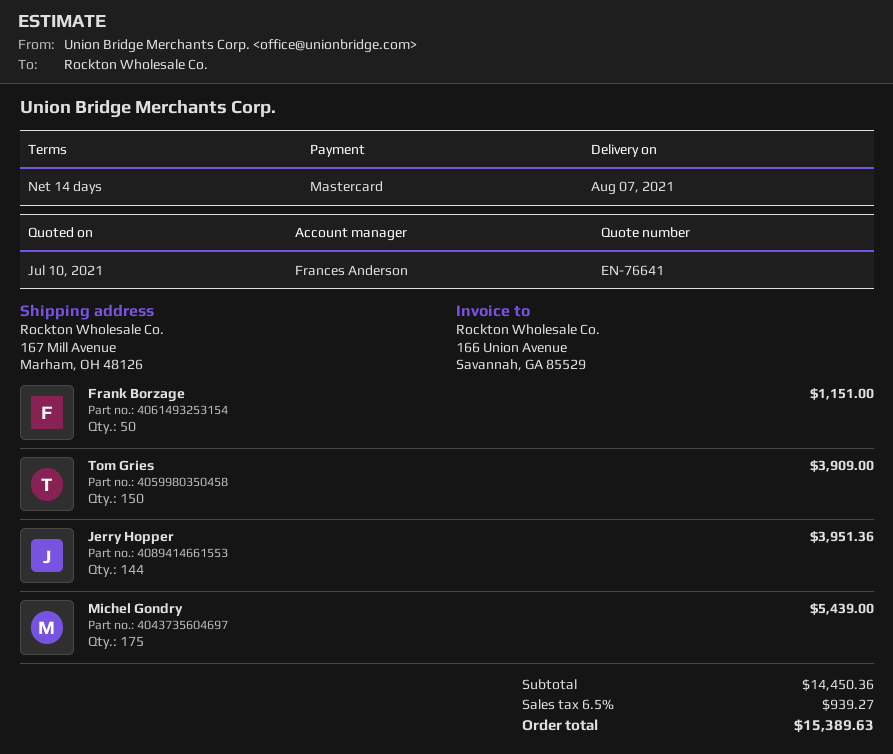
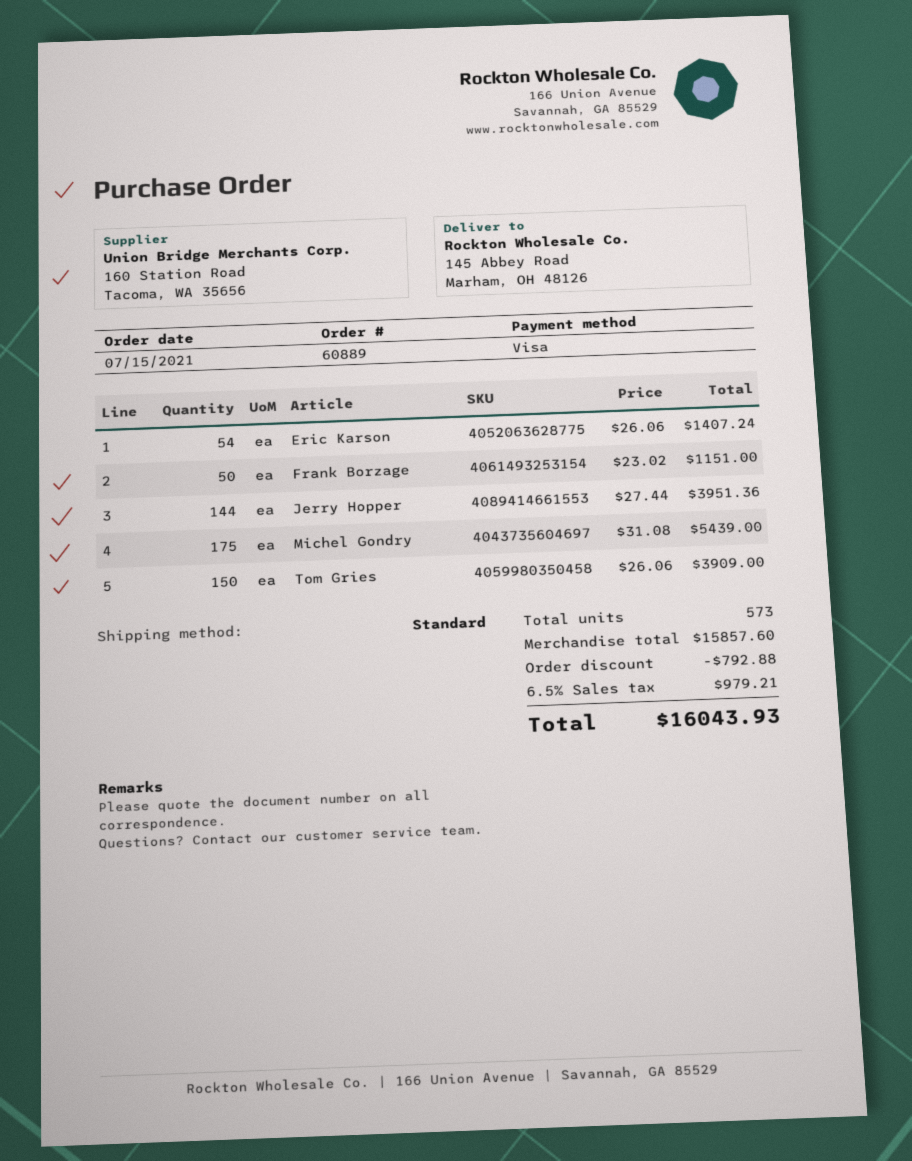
payment method: Mastercard -> Visa
ship to: 167 Mill Avenue, Marham, OH 48126 -> 145 Abbey Road, Marham, OH 48126
Eric Karson: none -> 54 for 1407.24
subtotal: 14450.36 -> 15857.60
discount: none -> 792.88
tax: 6.5% = 939.27 -> 6.5% = 979.21
total: 15389.63 -> 16043.93

